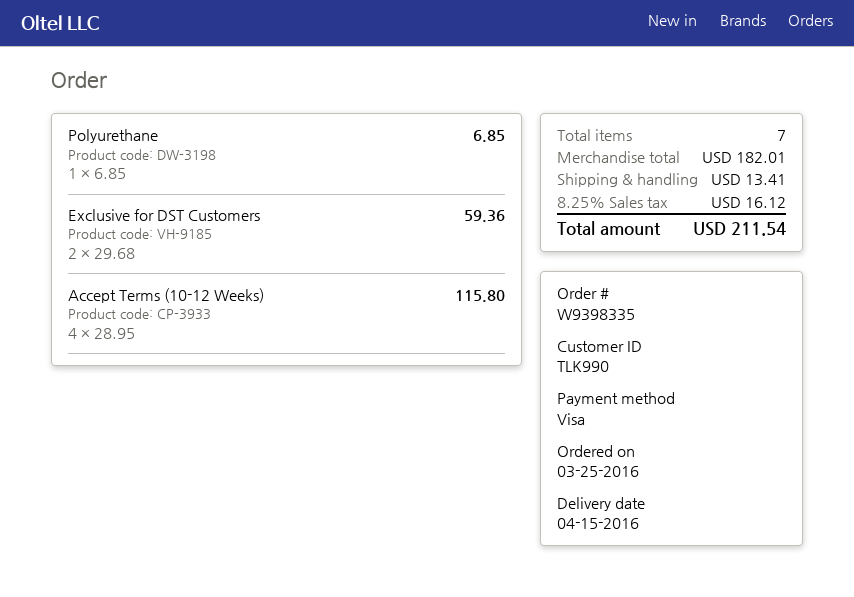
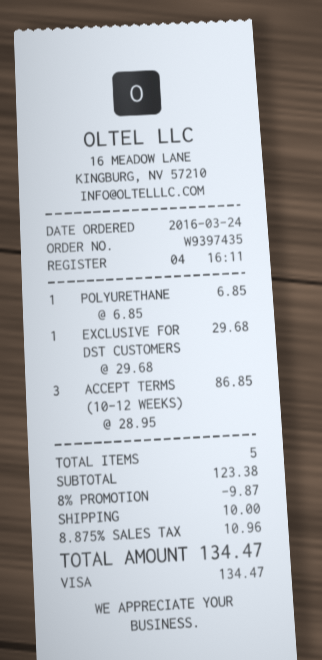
order number: W9398335 -> W9397435
order date: 2016-03-25 -> 2016-03-24
Exclusive for DST Customers: 2 x 29.68 = 59.36 -> 1 x 29.68 = 29.68
Accept Terms (10-12 Weeks): 4 x 28.95 = 115.80 -> 3 x 28.95 = 86.85
total quantity: 7 -> 5
subtotal: 182.01 -> 123.38
discount: none -> 8% = 9.87
shipping: 13.41 -> 10.00
tax: 8.25% = 16.12 -> 8.875% = 10.96
total: 211.54 -> 134.47

